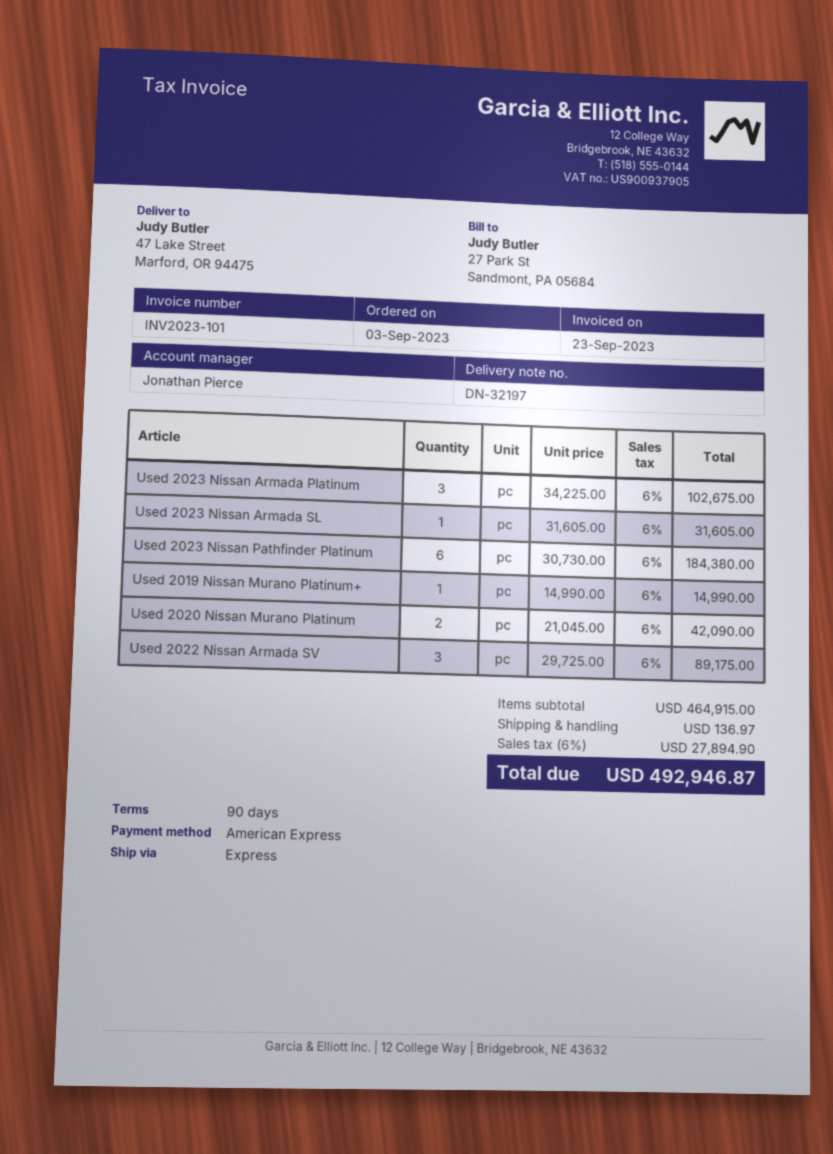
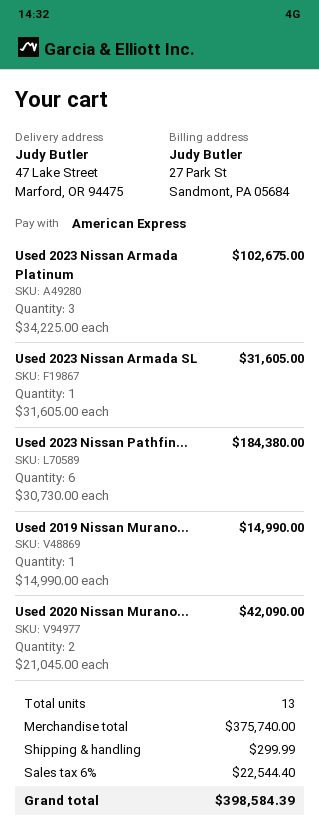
Used 2022 Nissan Armada SV: 3 x 29725.00 = 89175.00 -> none
subtotal: 464915.00 -> 375740.00
shipping: 136.97 -> 299.99
tax: 6% = 27894.90 -> 6% = 22544.40
total: 492946.87 -> 398584.39

